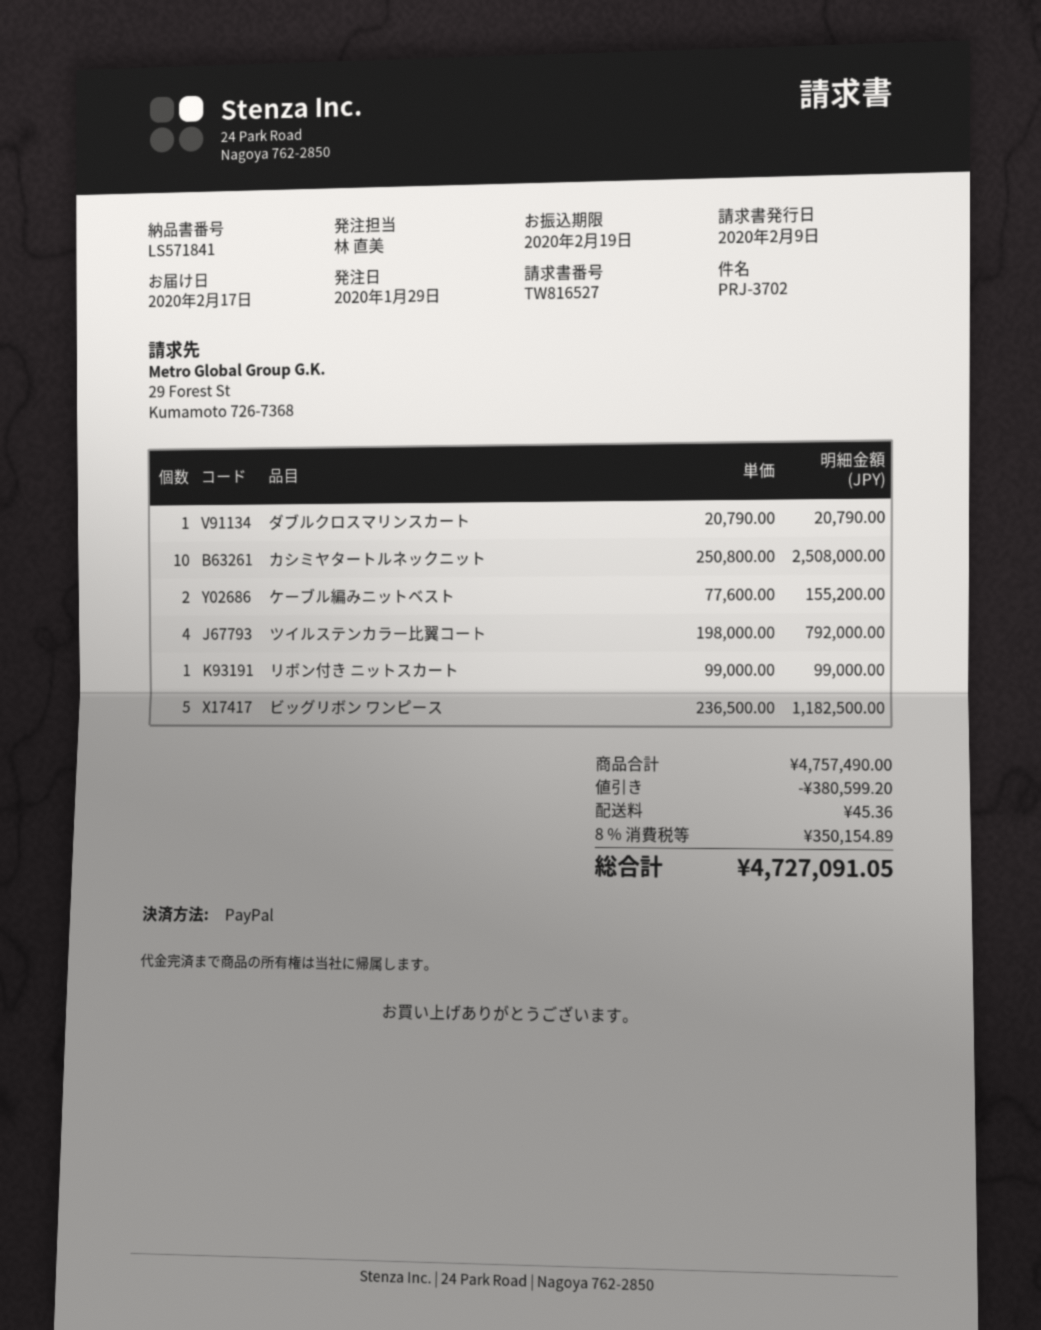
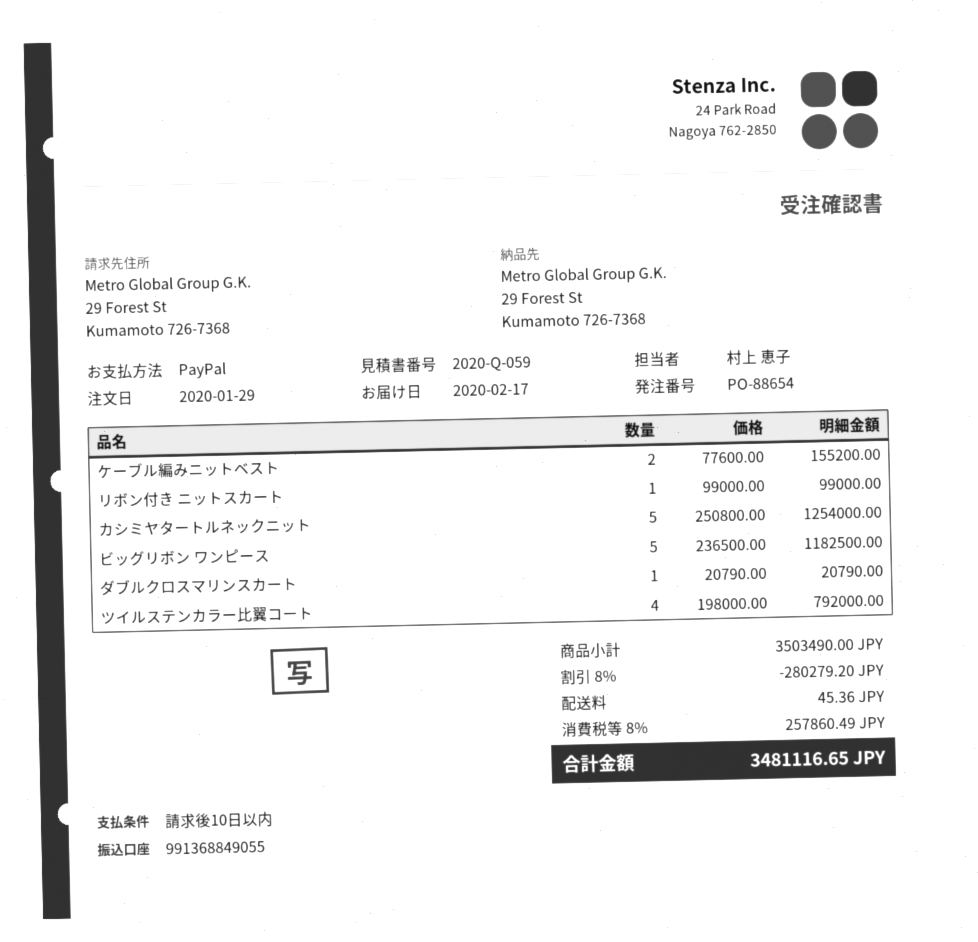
カシミヤタートルネックニット: 10 x 250800.00 = 2508000.00 -> 5 x 250800.00 = 1254000.00
subtotal: 4757490.00 -> 3503490.00
discount: 380599.20 -> 280279.20
tax: 8% = 350154.89 -> 8% = 257860.49
total: 4727091.05 -> 3481116.65

